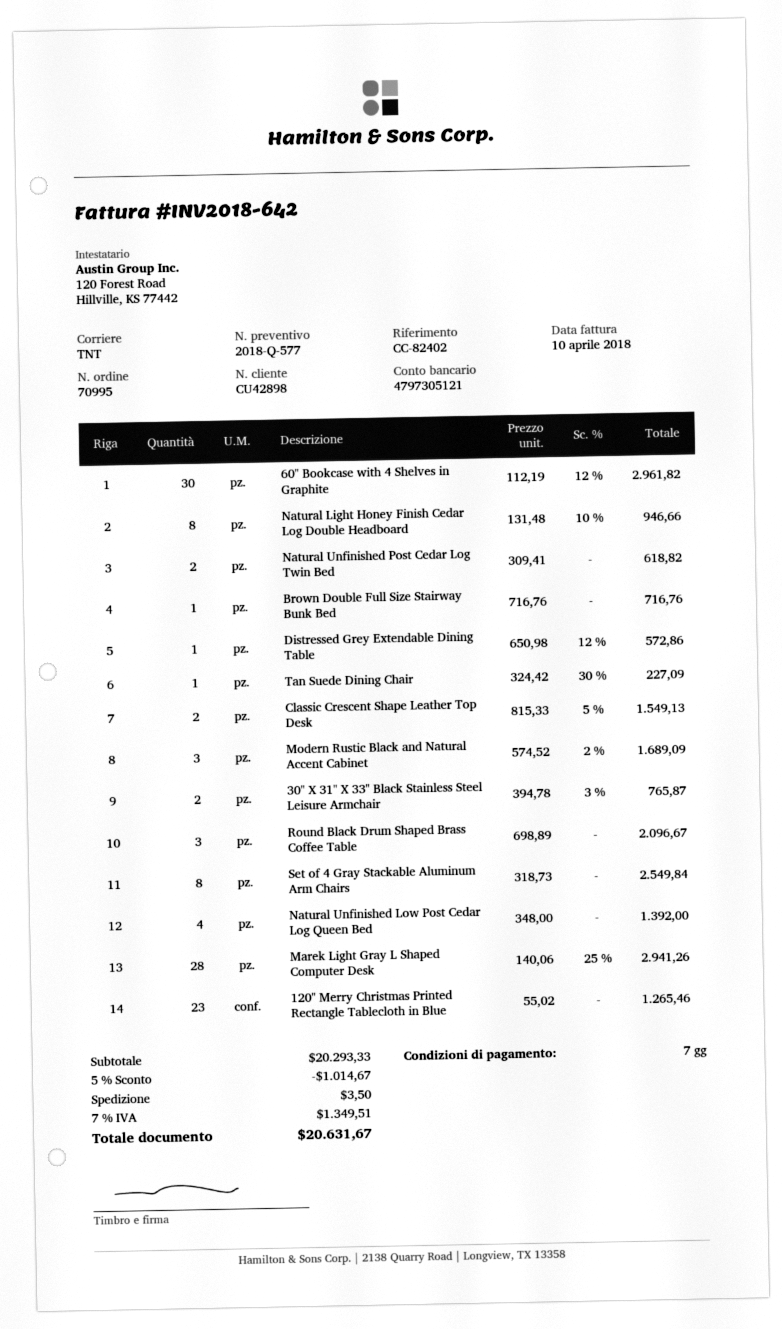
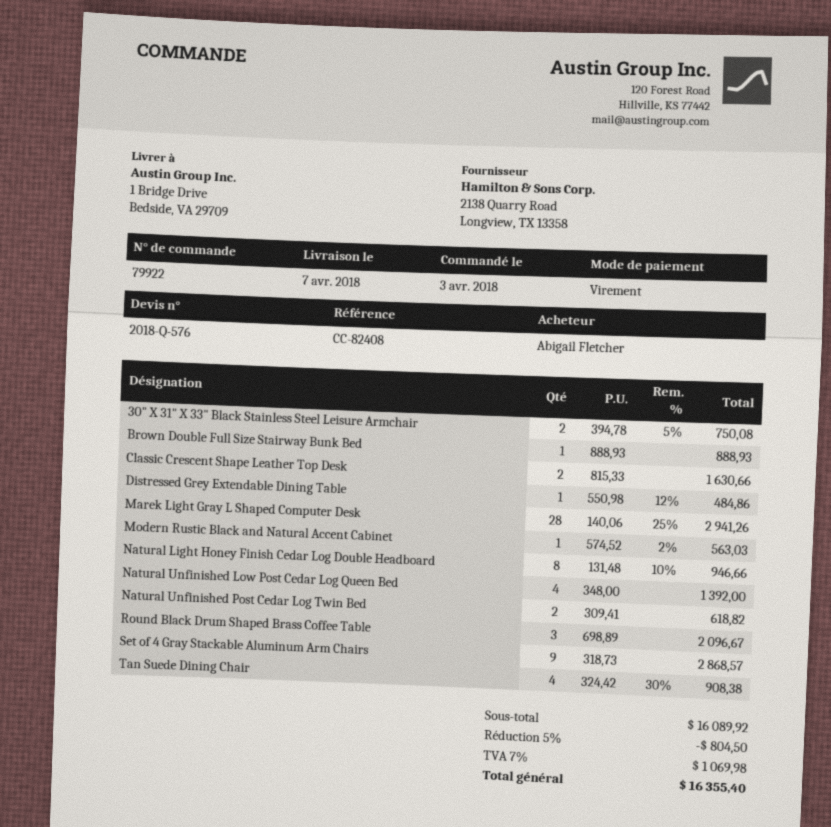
quote number: 2018-Q-577 -> 2018-Q-576
order number: 70995 -> 79922
reference: CC-82402 -> CC-82408
60" Bookcase with 4 Shelves in Graphite: 30 x 112.19 - 12% = 2961.82 -> none
Brown Double Full Size Stairway Bunk Bed: 1 x 716.76 = 716.76 -> 1 x 888.93 = 888.93
Distressed Grey Extendable Dining Table: 1 x 650.98 - 12% = 572.86 -> 1 x 550.98 - 12% = 484.86
Tan Suede Dining Chair: 1 x 324.42 - 30% = 227.09 -> 4 x 324.42 - 30% = 908.38
Classic Crescent Shape Leather Top Desk: 2 x 815.33 - 5% = 1549.13 -> 2 x 815.33 = 1630.66
Modern Rustic Black and Natural Accent Cabinet: 3 x 574.52 - 2% = 1689.09 -> 1 x 574.52 - 2% = 563.03
30" X 31" X 33" Black Stainless Steel Leisure Armchair: 2 x 394.78 - 3% = 765.87 -> 2 x 394.78 - 5% = 750.08
Set of 4 Gray Stackable Aluminum Arm Chairs: 8 x 318.73 = 2549.84 -> 9 x 318.73 = 2868.57
120" Merry Christmas Printed Rectangle Tablecloth in Blue: 23 x 55.02 = 1265.46 -> none
subtotal: 20293.33 -> 16089.92
discount: 5% = 1014.67 -> 5% = 804.50
shipping: 3.50 -> none
tax: 7% = 1349.51 -> 7% = 1069.98
total: 20631.67 -> 16355.40

